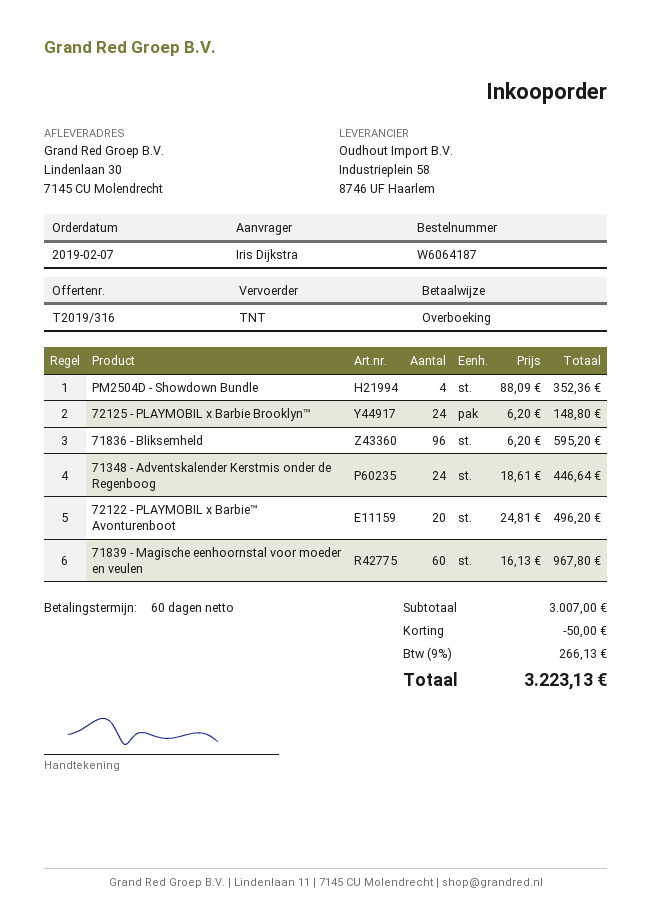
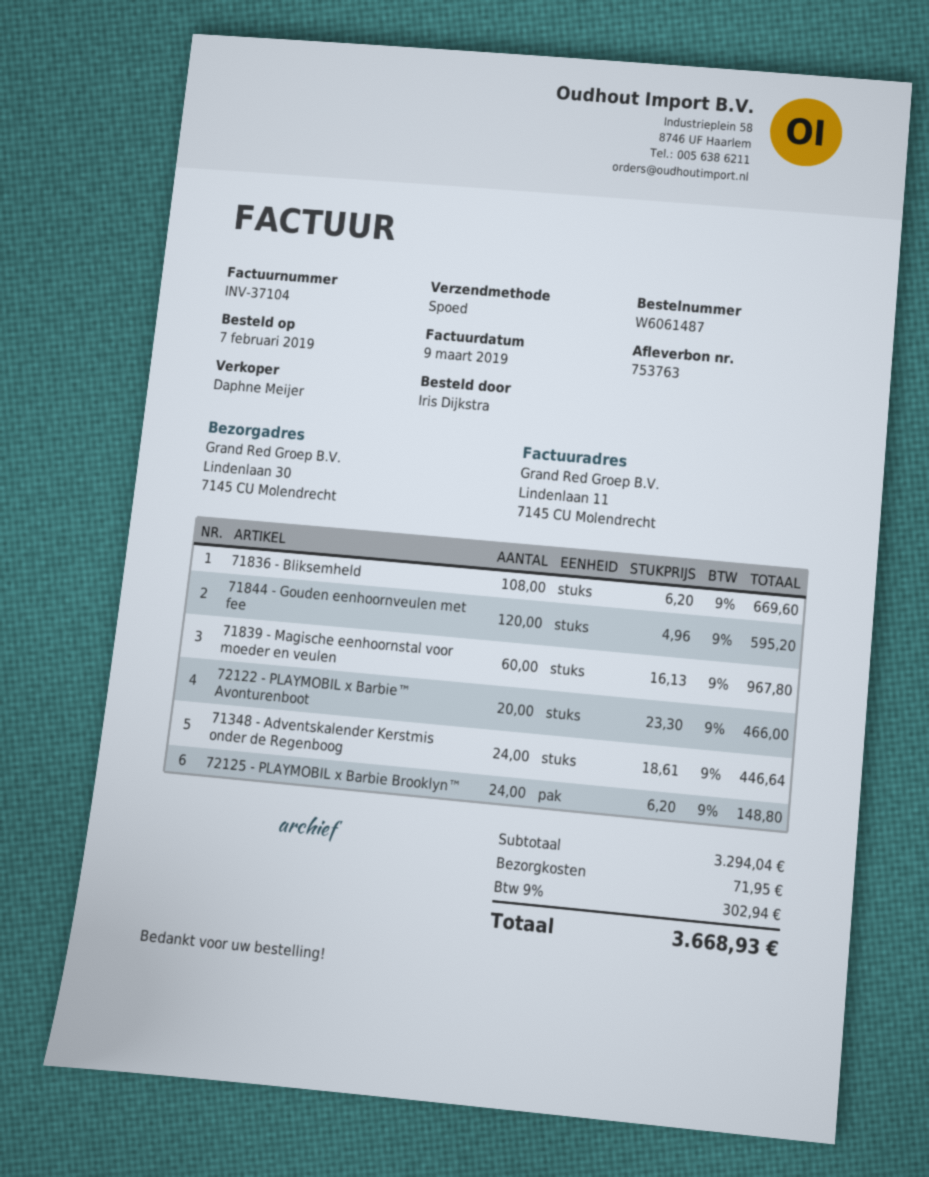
order number: W6064187 -> W6061487
shipping method: TNT -> express
PM2504D - Showdown Bundle: 4 x 88.09 = 352.36 -> none
71836 - Bliksemheld: 96 x 6.20 = 595.20 -> 108 x 6.20 = 669.60
72122 - PLAYMOBIL x Barbie™ Avonturenboot: 20 x 24.81 = 496.20 -> 20 x 23.30 = 466.00
71844 - Gouden eenhoornveulen met fee: none -> 120 x 4.96 = 595.20
subtotal: 3007.00 -> 3294.04
discount: 50.00 -> none
shipping: none -> 71.95
tax: 9% = 266.13 -> 9% = 302.94
total: 3223.13 -> 3668.93

